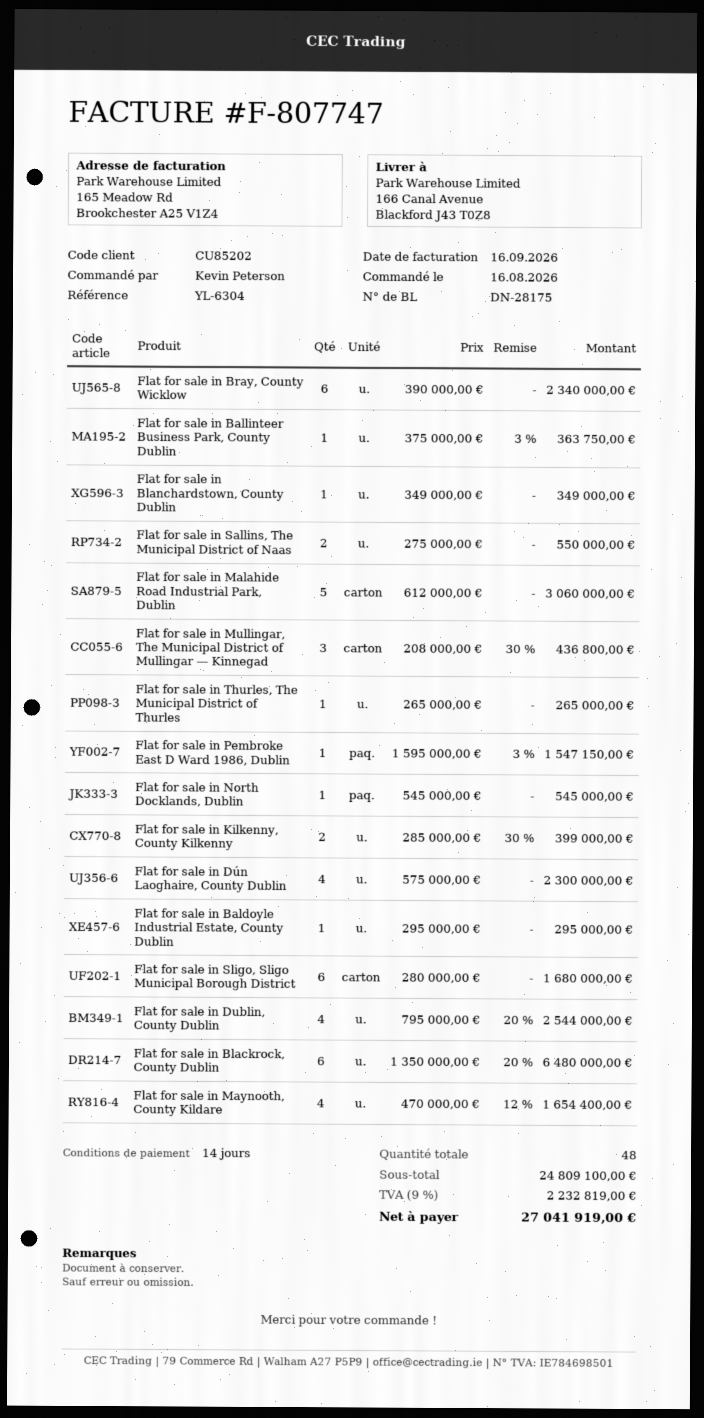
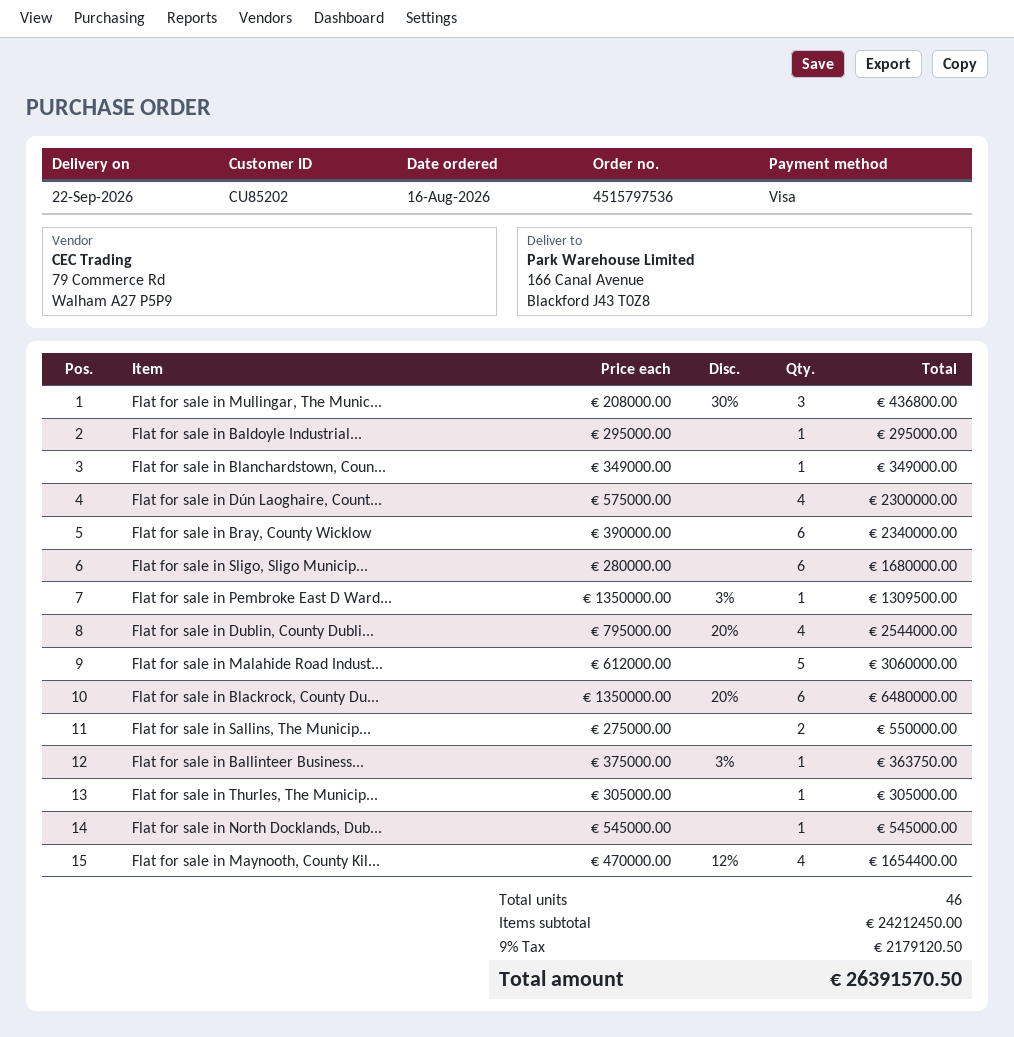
Flat for sale in Thurles, The Municipal District of Thurles: 1 x 265000.00 = 265000.00 -> 1 x 305000.00 = 305000.00
Flat for sale in Pembroke East D Ward 1986, Dublin: 1 x 1595000.00 - 3% = 1547150.00 -> 1 x 1350000.00 - 3% = 1309500.00
Flat for sale in Kilkenny, County Kilkenny: 2 x 285000.00 - 30% = 399000.00 -> none
total quantity: 48 -> 46
subtotal: 24809100.00 -> 24212450.00
tax: 9% = 2232819.00 -> 9% = 2179120.50
total: 27041919.00 -> 26391570.50

